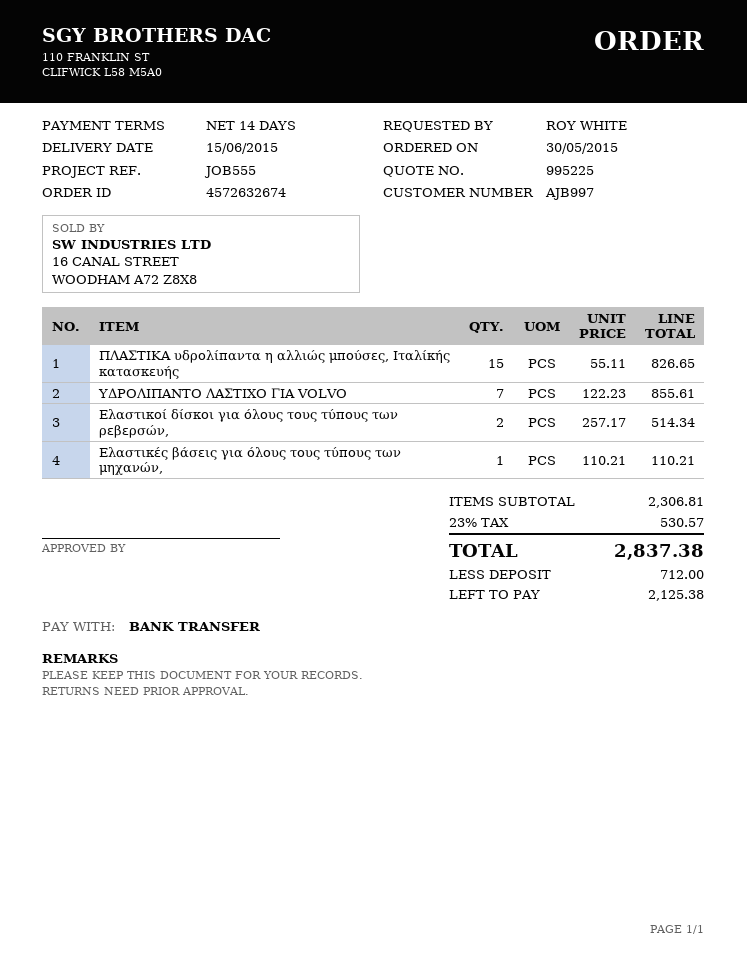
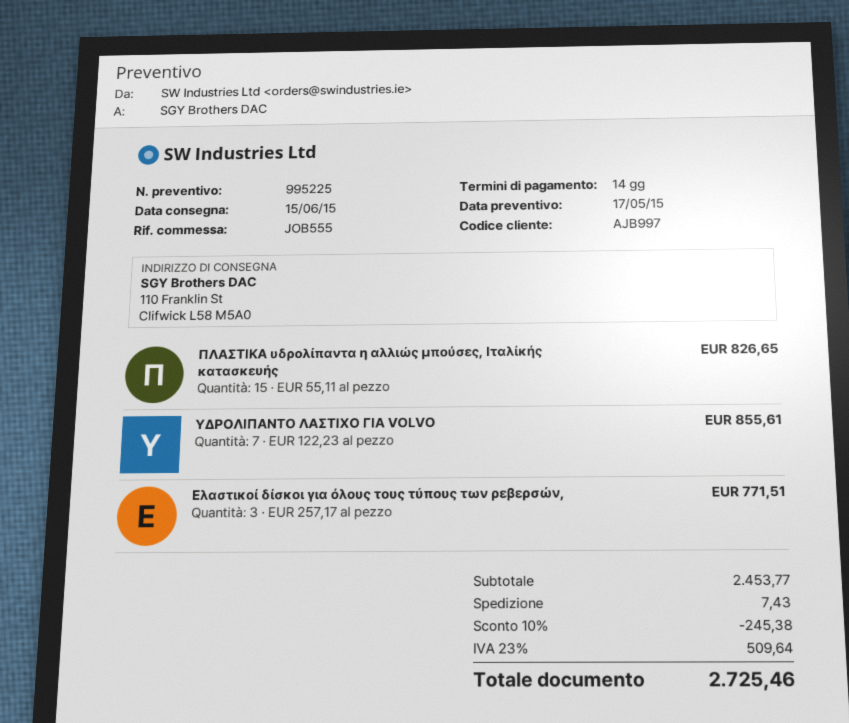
Ελαστικοί δίσκοι για όλους τους τύπους των ρεβερσών,: 2 x 257.17 = 514.34 -> 3 x 257.17 = 771.51
Ελαστικές βάσεις για όλους τους τύπους των μηχανών,: 1 x 110.21 = 110.21 -> none
subtotal: 2306.81 -> 2453.77
discount: none -> 10% = 245.38
shipping: none -> 7.43
tax: 23% = 530.57 -> 23% = 509.64
total: 2837.38 -> 2725.46

